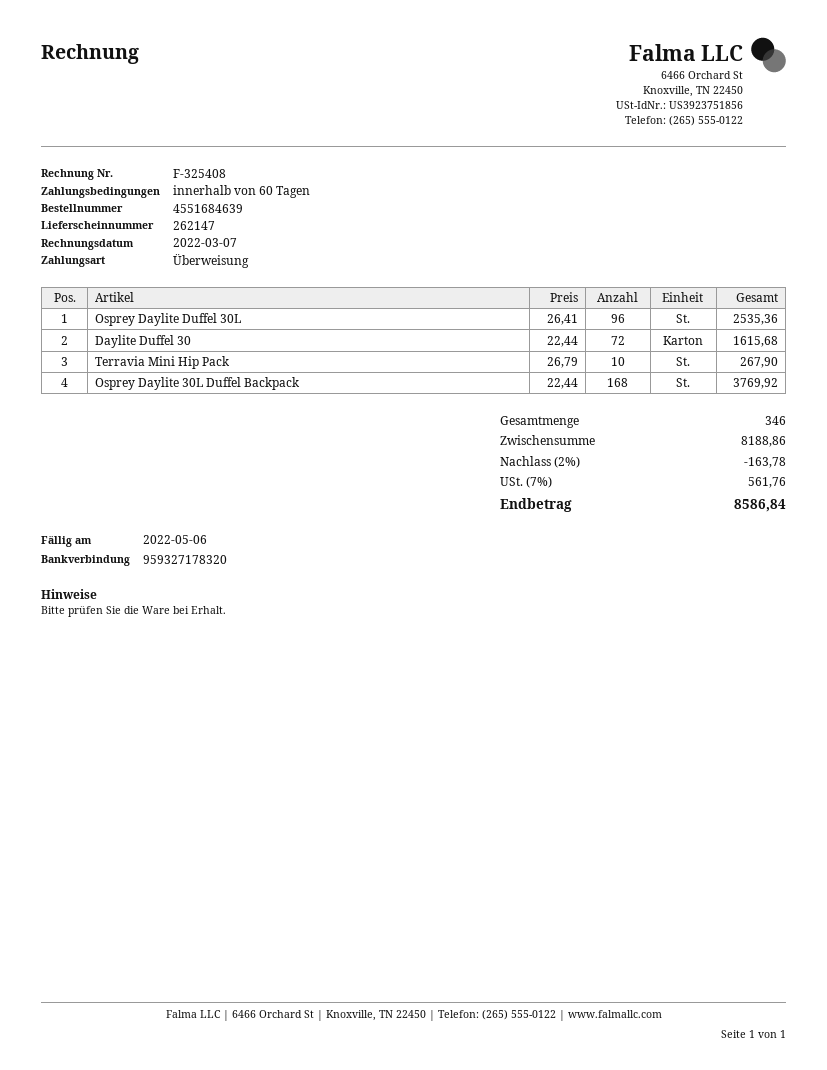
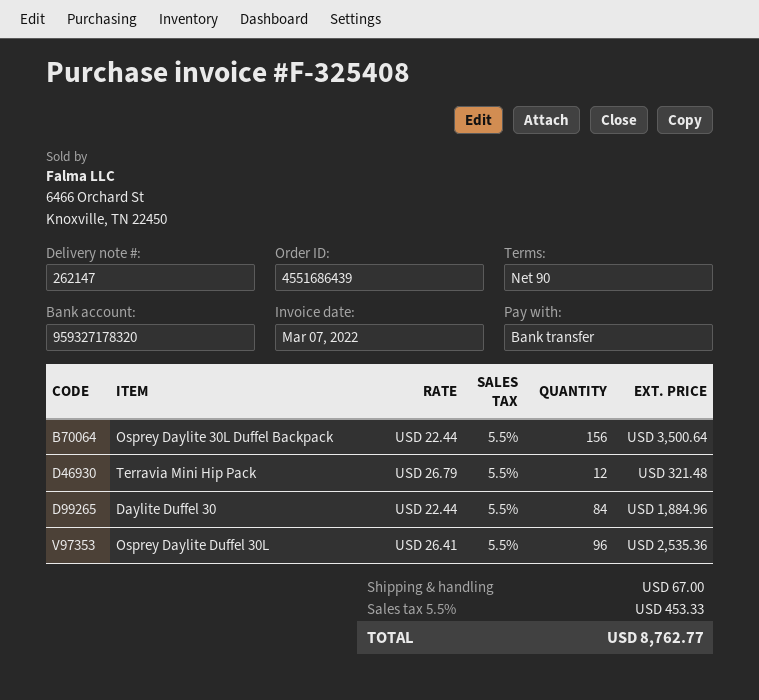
order number: 4551684639 -> 4551686439
payment terms: 60 days -> 90 days
Daylite Duffel 30: 72 x 22.44 = 1615.68 -> 84 x 22.44 = 1884.96
Terravia Mini Hip Pack: 10 x 26.79 = 267.90 -> 12 x 26.79 = 321.48
Osprey Daylite 30L Duffel Backpack: 168 x 22.44 = 3769.92 -> 156 x 22.44 = 3500.64
discount: 2% = 163.78 -> none
shipping: none -> 67.00
tax: 7% = 561.76 -> 5.5% = 453.33
total: 8586.84 -> 8762.77

